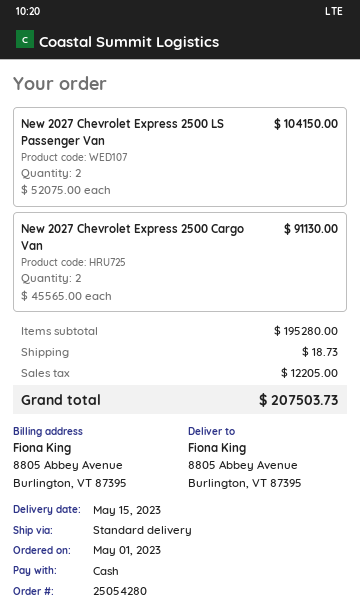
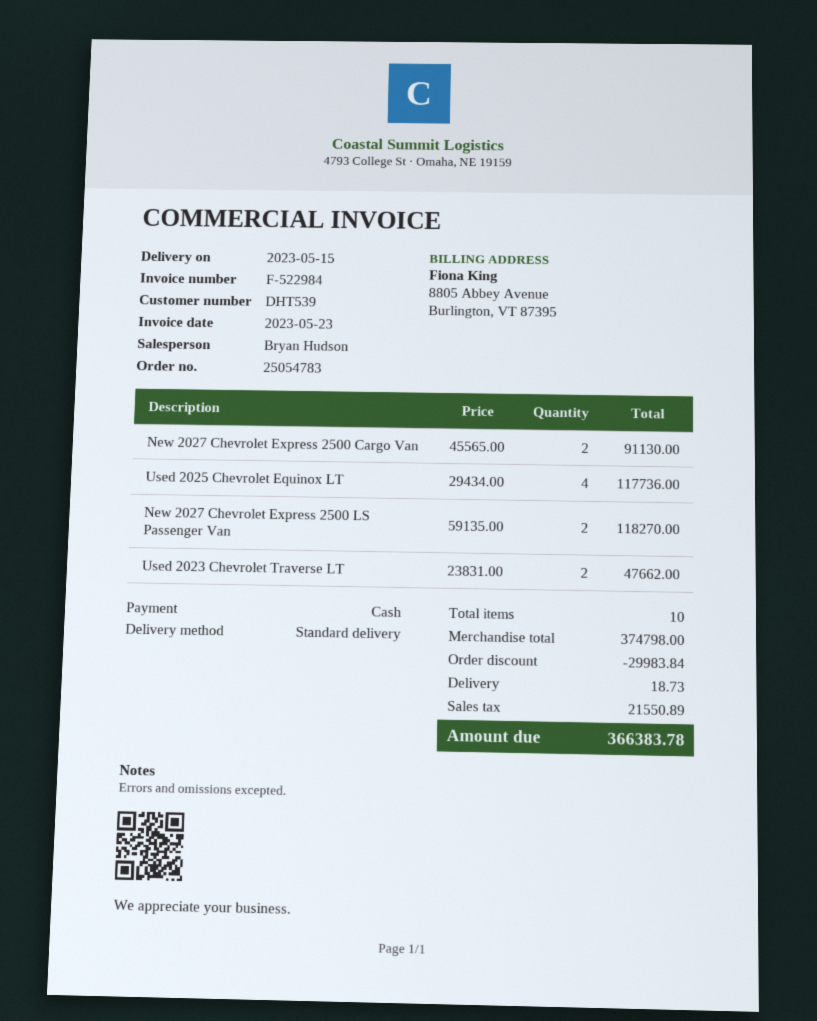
order number: 25054280 -> 25054783
New 2027 Chevrolet Express 2500 LS Passenger Van: 2 x 52075.00 = 104150.00 -> 2 x 59135.00 = 118270.00
Used 2025 Chevrolet Equinox LT: none -> 4 x 29434.00 = 117736.00
Used 2023 Chevrolet Traverse LT: none -> 2 x 23831.00 = 47662.00
subtotal: 195280.00 -> 374798.00
discount: none -> 29983.84
tax: 12205.00 -> 21550.89
total: 207503.73 -> 366383.78

